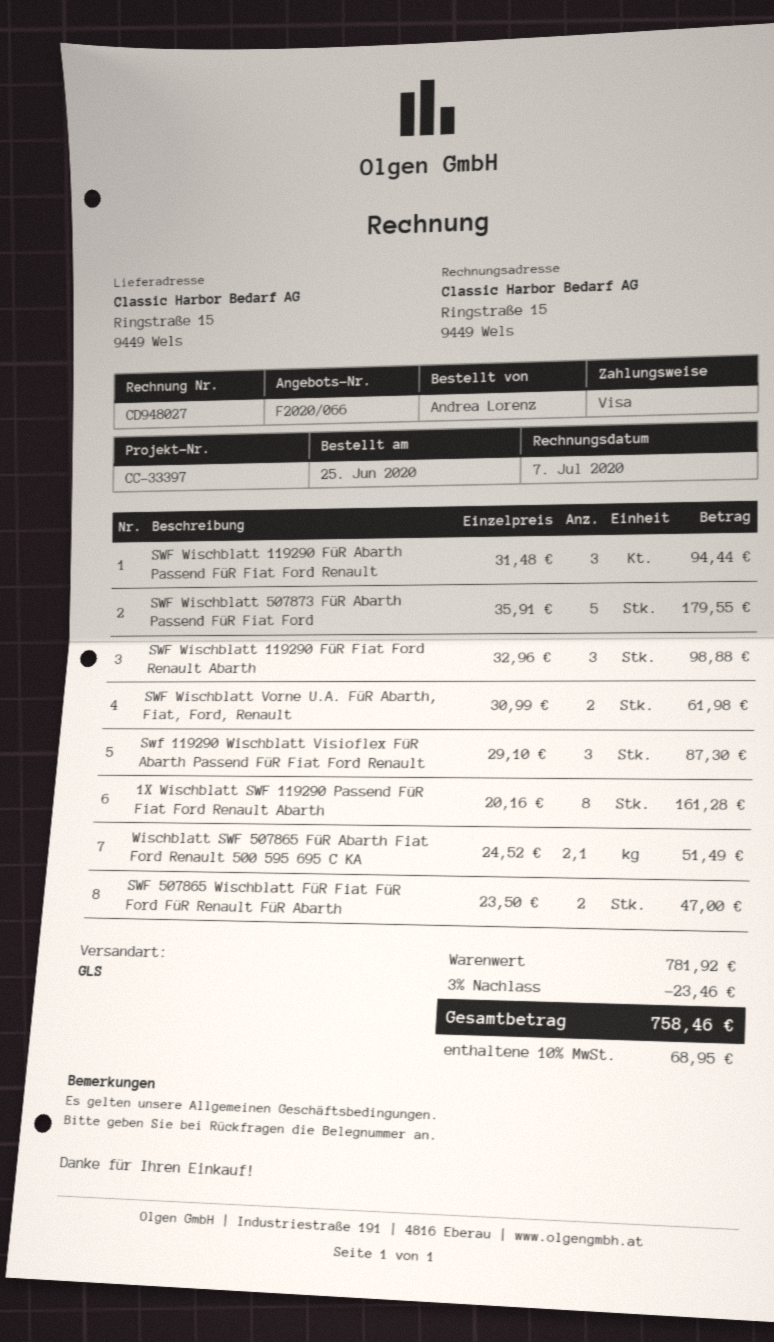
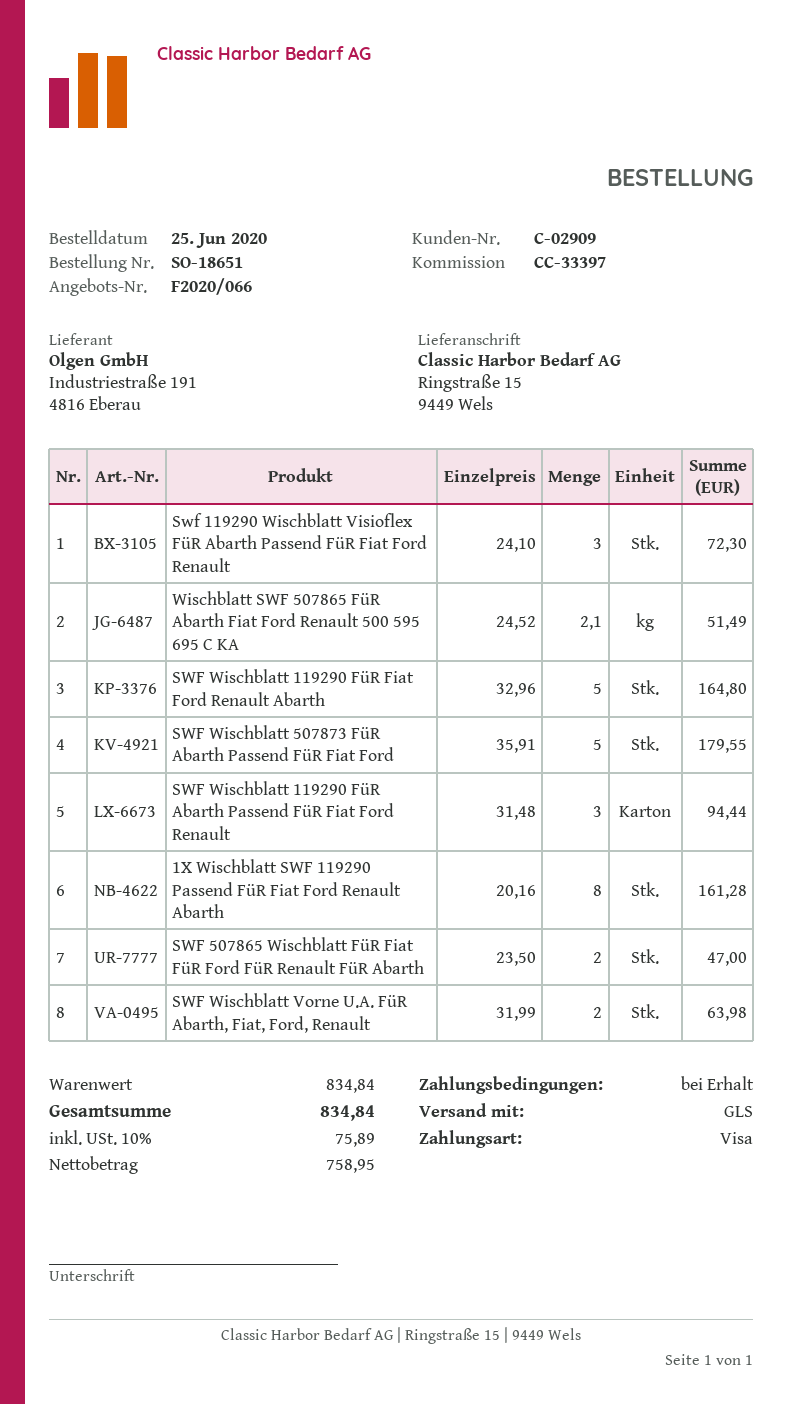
SWF Wischblatt 119290 FüR Fiat Ford Renault Abarth: 3 x 32.96 = 98.88 -> 5 x 32.96 = 164.80
SWF Wischblatt Vorne U.A. FüR Abarth, Fiat, Ford, Renault: 2 x 30.99 = 61.98 -> 2 x 31.99 = 63.98
Swf 119290 Wischblatt Visioflex FüR Abarth Passend FüR Fiat Ford Renault: 3 x 29.10 = 87.30 -> 3 x 24.10 = 72.30
subtotal: 781.92 -> 834.84
discount: 3% = 23.46 -> none
tax: 10% = 68.95 -> 10% = 75.89
total: 758.46 -> 834.84

